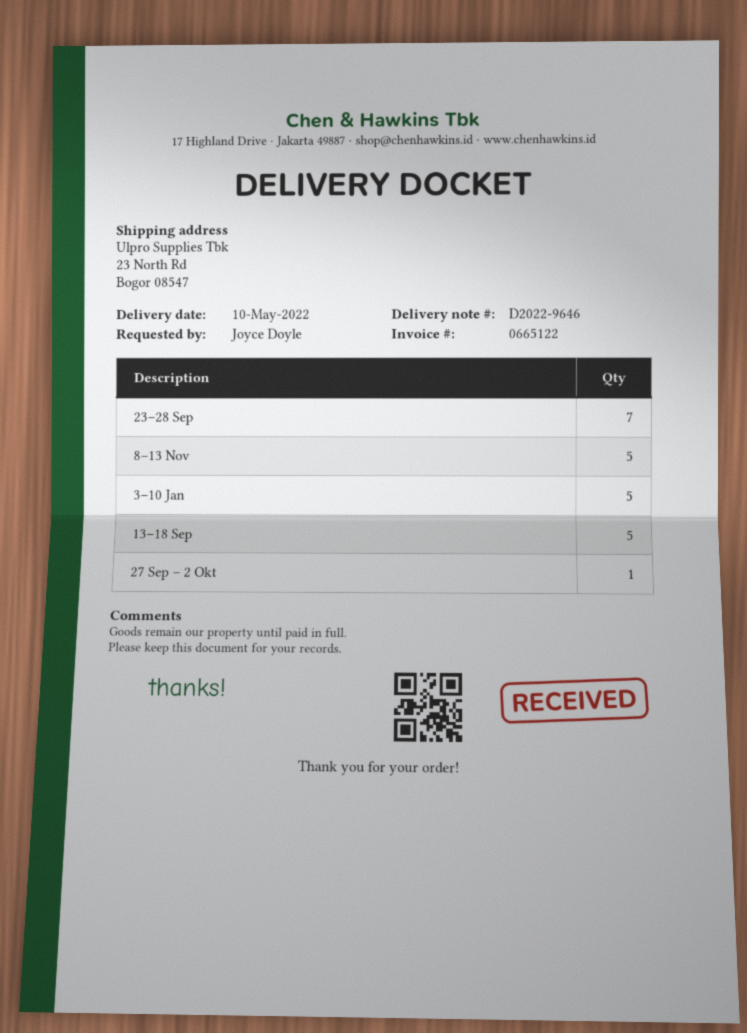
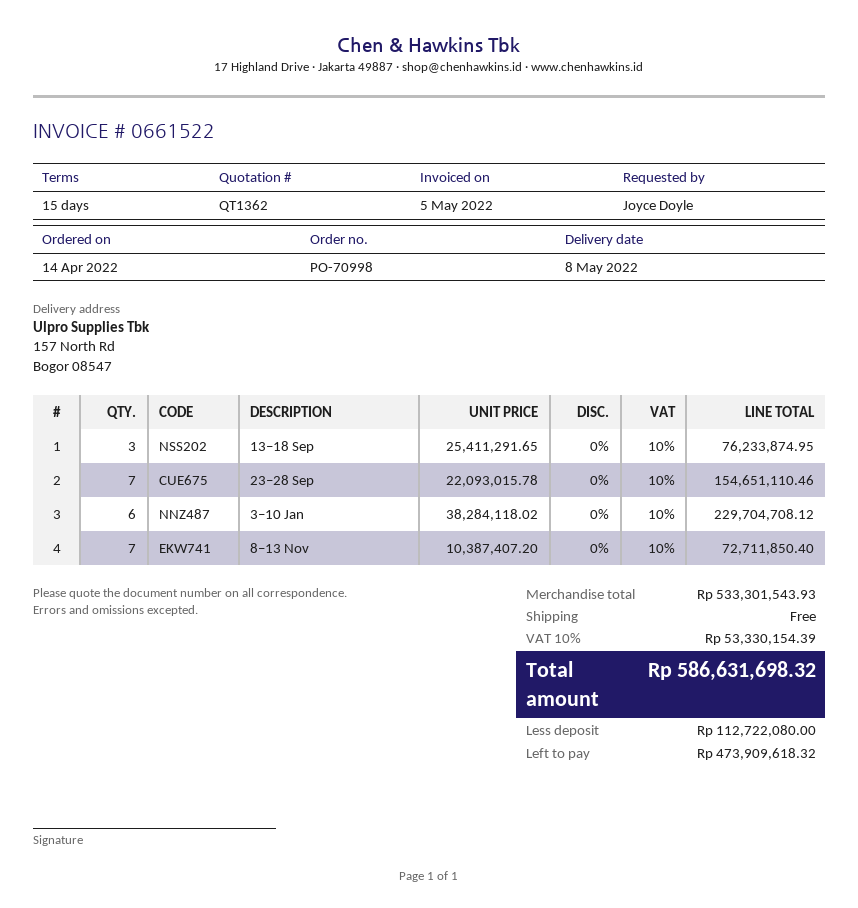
delivery date: 2022-05-10 -> 2022-05-08
invoice number: 0665122 -> 0661522
ship to: 23 North Rd, Bogor 08547 -> 157 North Rd, Bogor 08547
8–13 Nov: 5 -> 7
3–10 Jan: 5 -> 6
13–18 Sep: 5 -> 3
27 Sep – 2 Okt: 1 -> none

